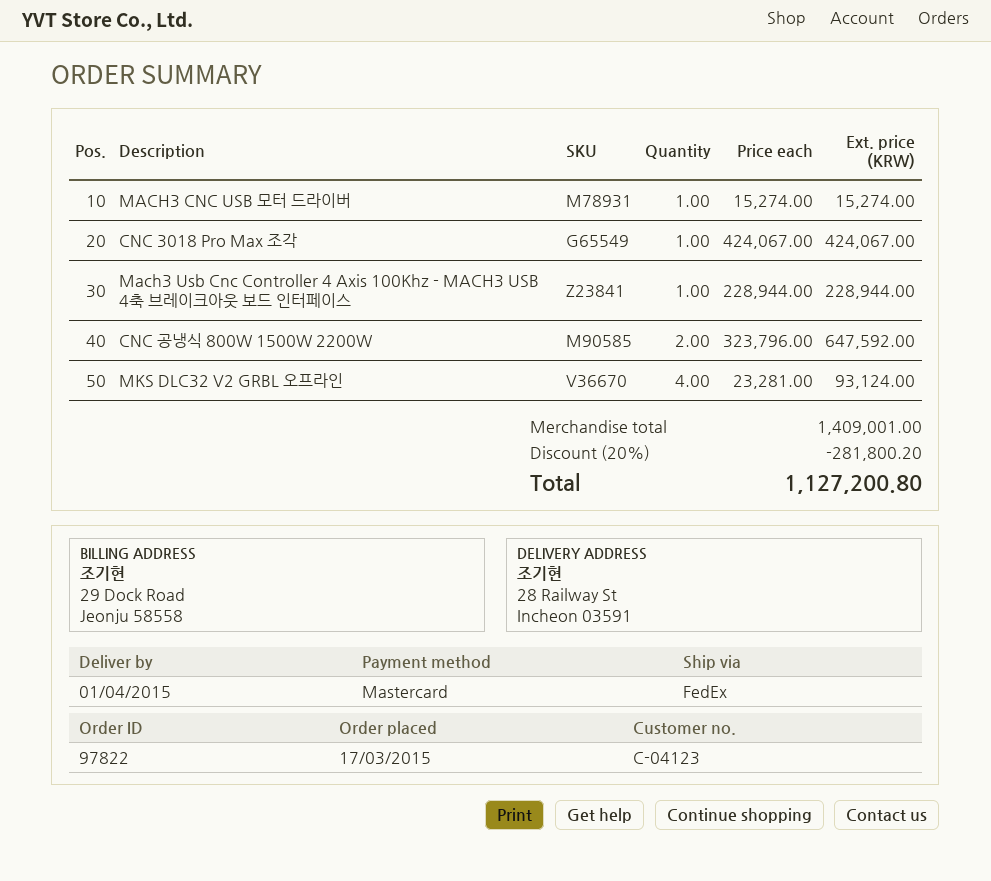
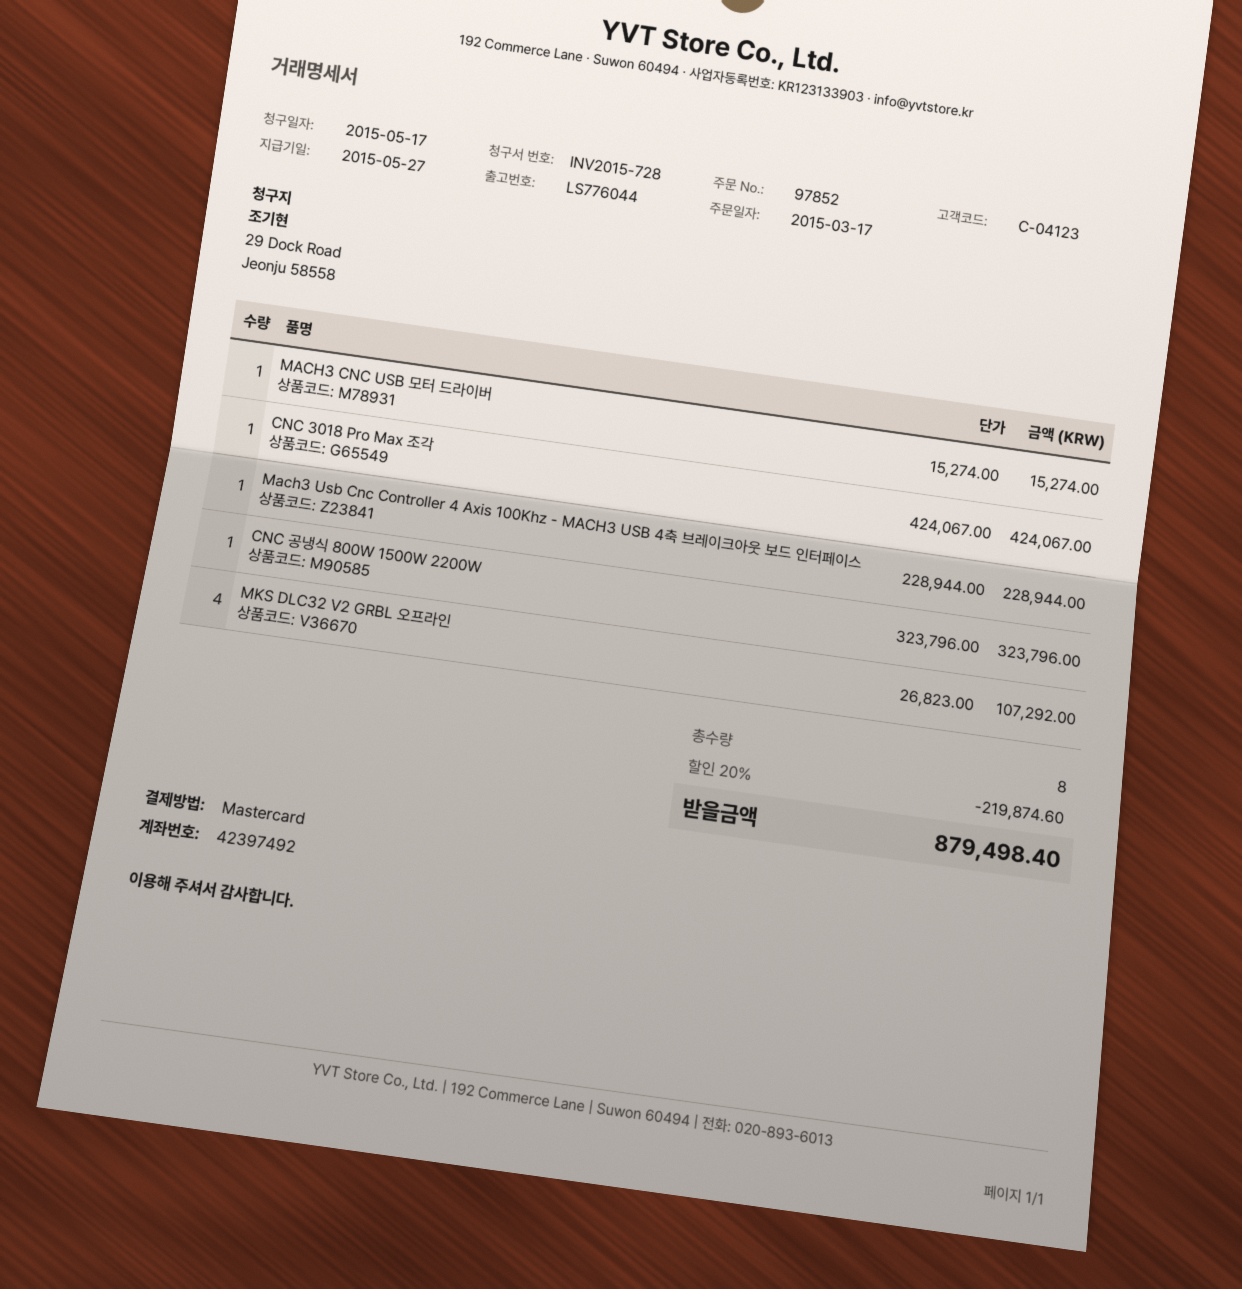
order number: 97822 -> 97852
CNC 공냉식 800W 1500W 2200W: 2 x 323796.00 = 647592.00 -> 1 x 323796.00 = 323796.00
MKS DLC32 V2 GRBL 오프라인: 4 x 23281.00 = 93124.00 -> 4 x 26823.00 = 107292.00
discount: 20% = 281800.20 -> 20% = 219874.60
total: 1127200.80 -> 879498.40

